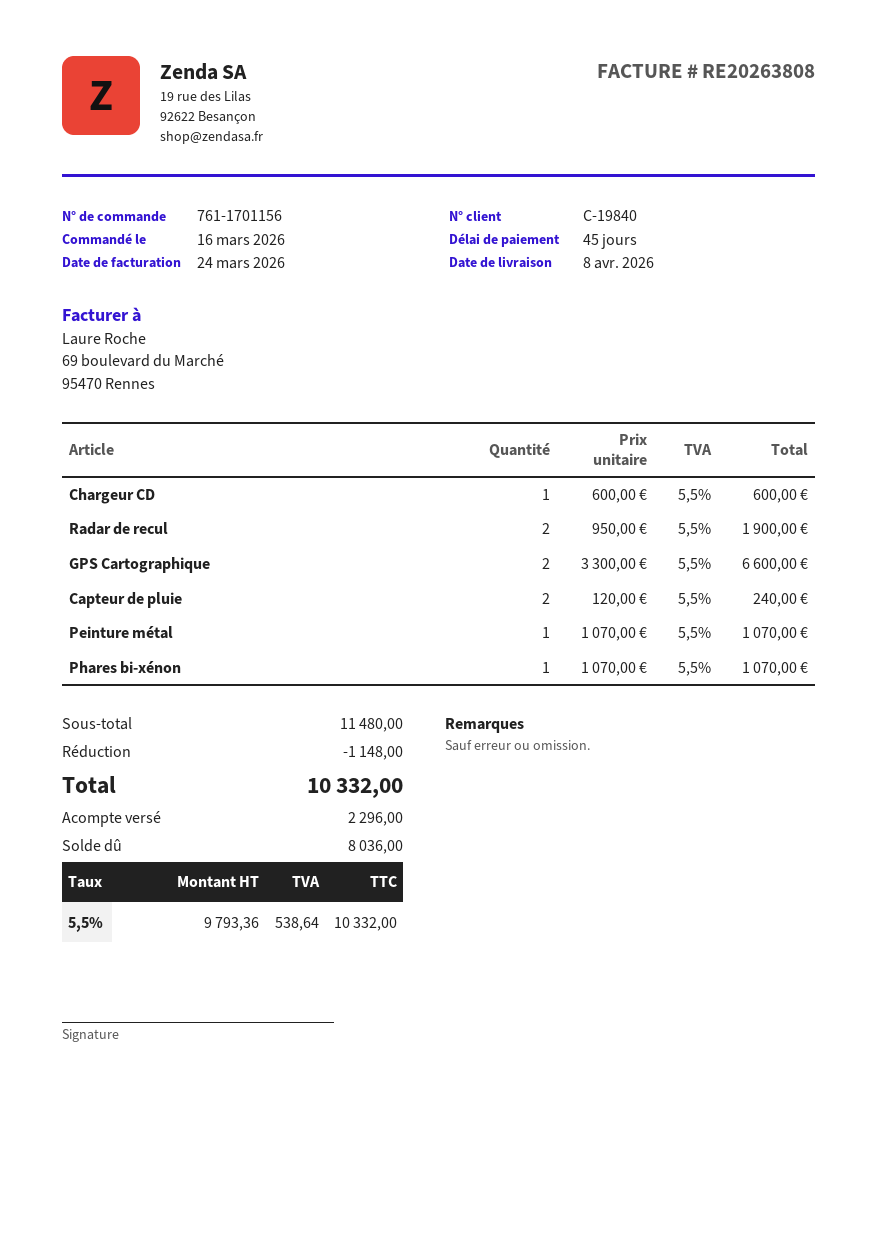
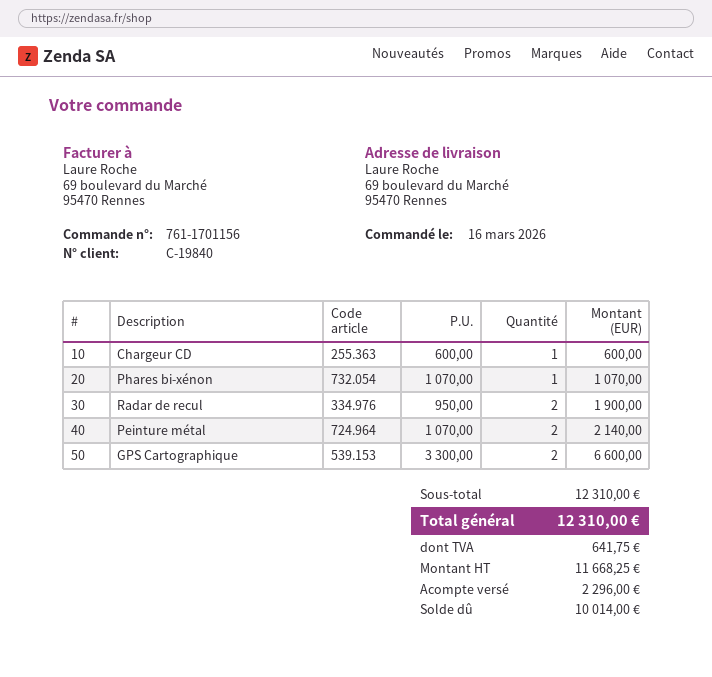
Capteur de pluie: 2 x 120.00 = 240.00 -> none
Peinture métal: 1 x 1070.00 = 1070.00 -> 2 x 1070.00 = 2140.00
subtotal: 11480.00 -> 12310.00
discount: 1148.00 -> none
net: 9793.36 -> 11668.25
tax: 538.64 -> 641.75
total: 10332.00 -> 12310.00
balance: 8036.00 -> 10014.00

